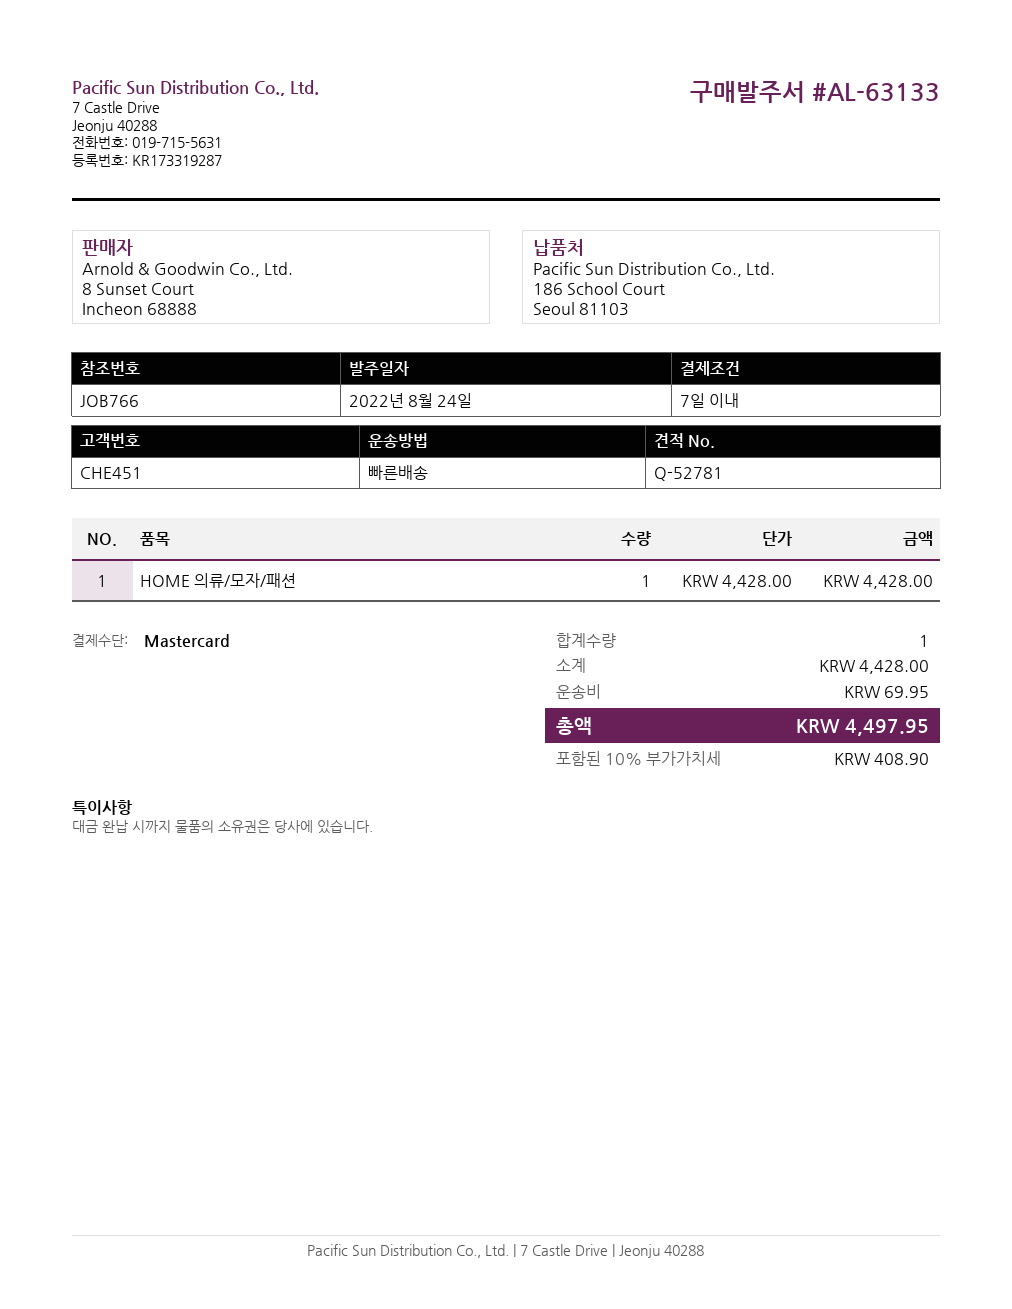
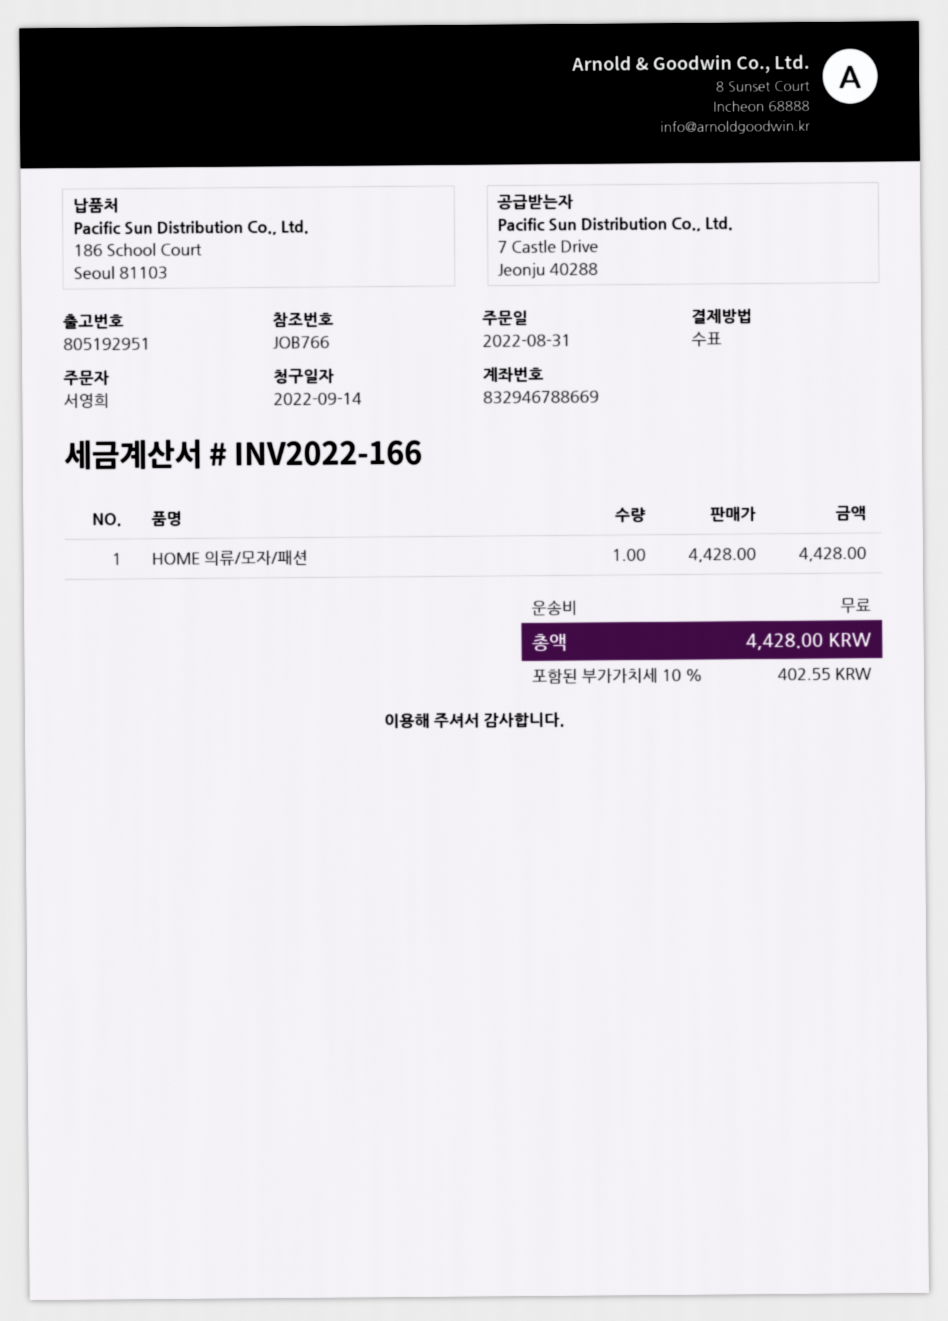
order date: 2022-08-24 -> 2022-08-31
payment method: Mastercard -> cheque
shipping: 69.95 -> 0.00
tax: 10% = 408.90 -> 10% = 402.55
total: 4497.95 -> 4428.00

